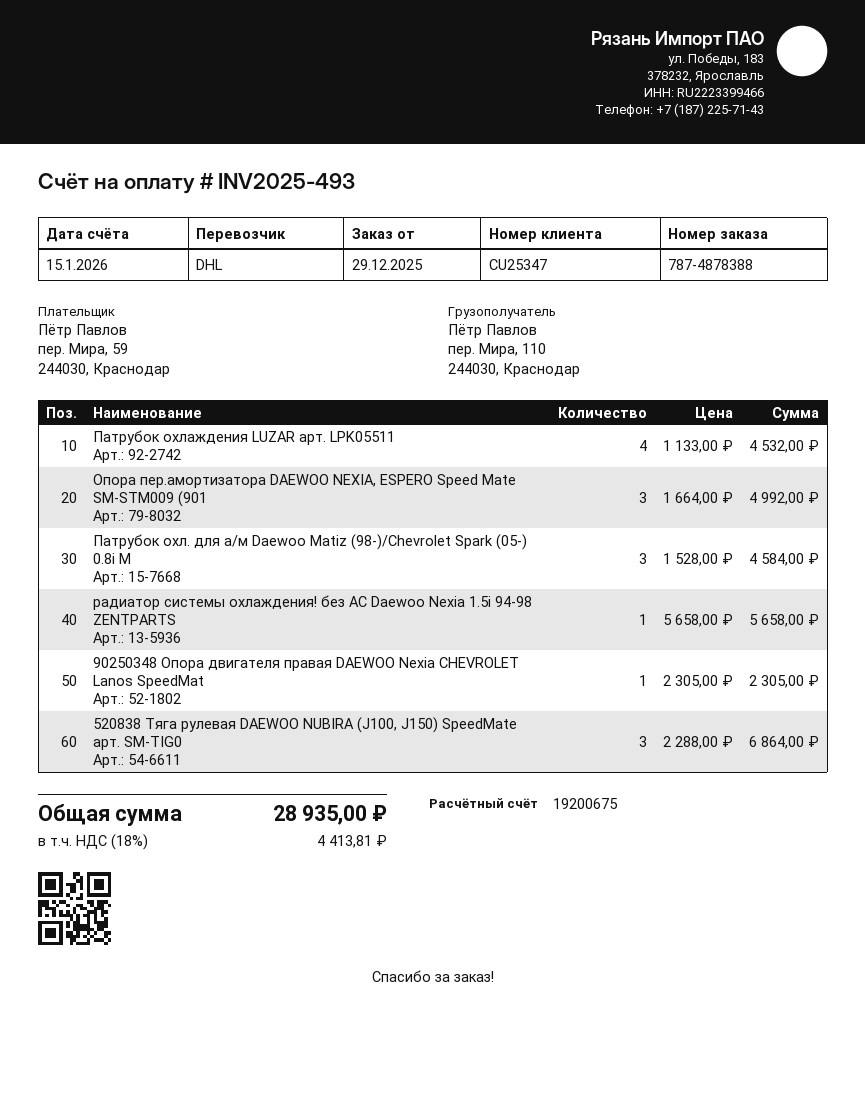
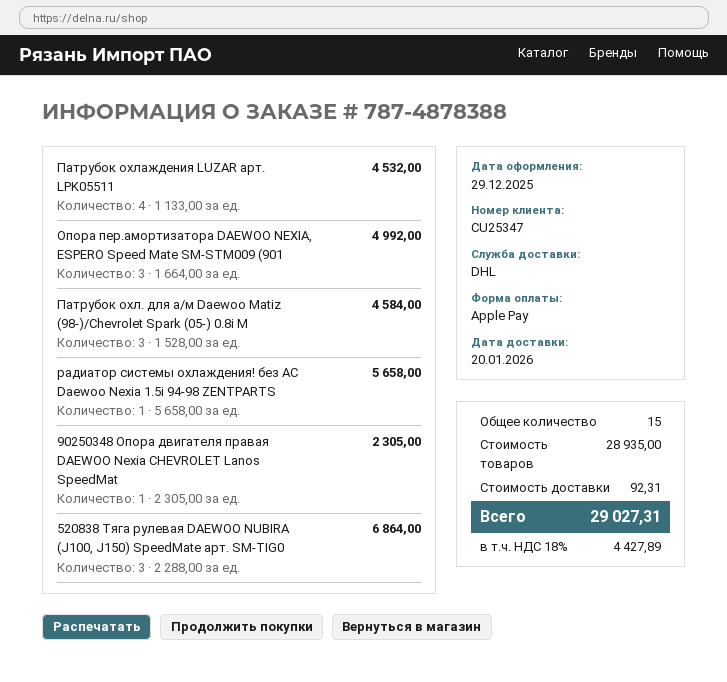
shipping: none -> 92.31
tax: 18% = 4413.81 -> 18% = 4427.89
total: 28935.00 -> 29027.31

